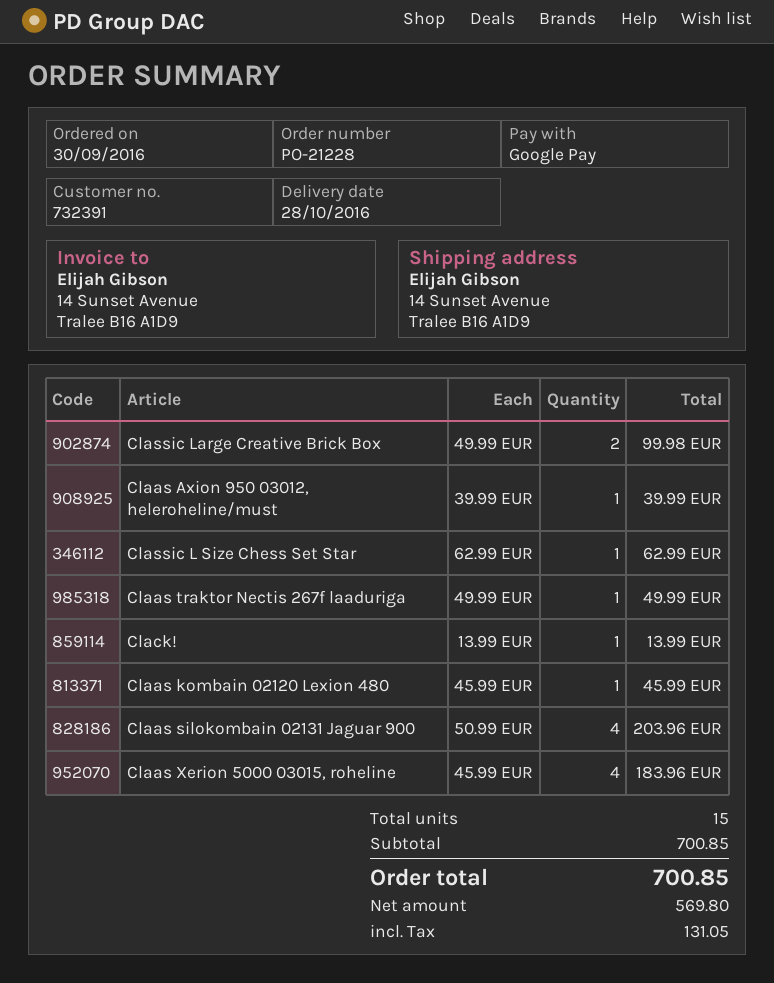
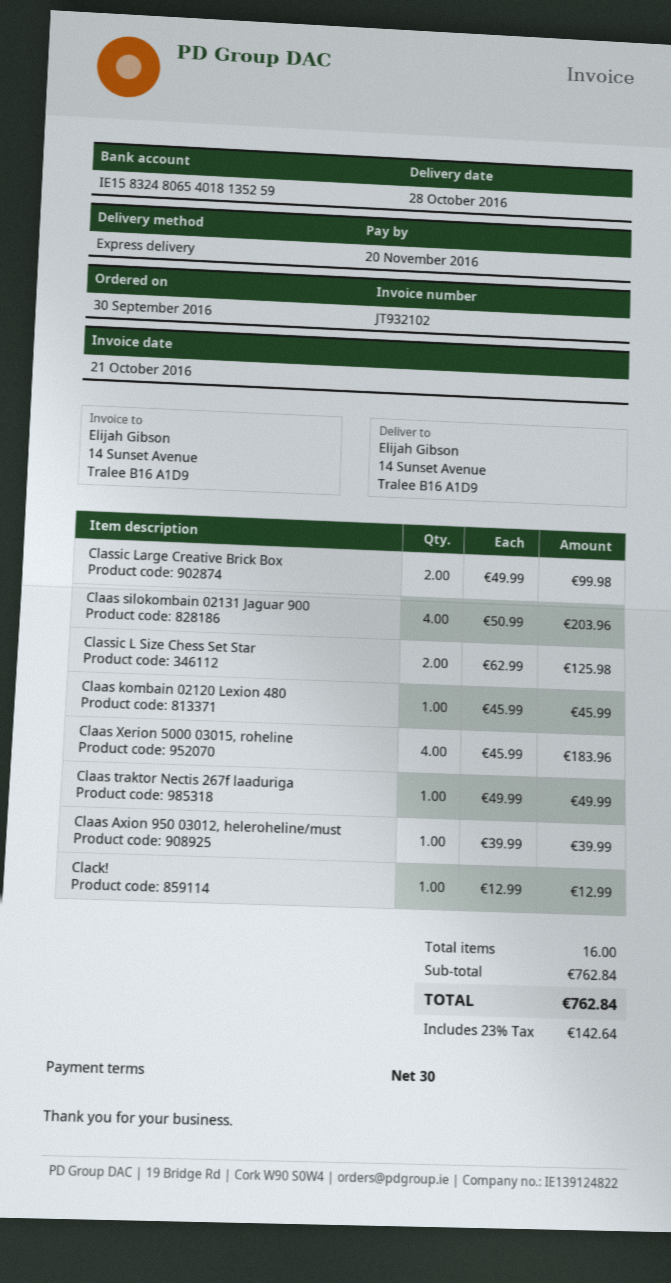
Classic L Size Chess Set Star: 1 x 62.99 = 62.99 -> 2 x 62.99 = 125.98
Clack!: 1 x 13.99 = 13.99 -> 1 x 12.99 = 12.99
total quantity: 15 -> 16
subtotal: 700.85 -> 762.84
tax: 131.05 -> 142.64
total: 700.85 -> 762.84

